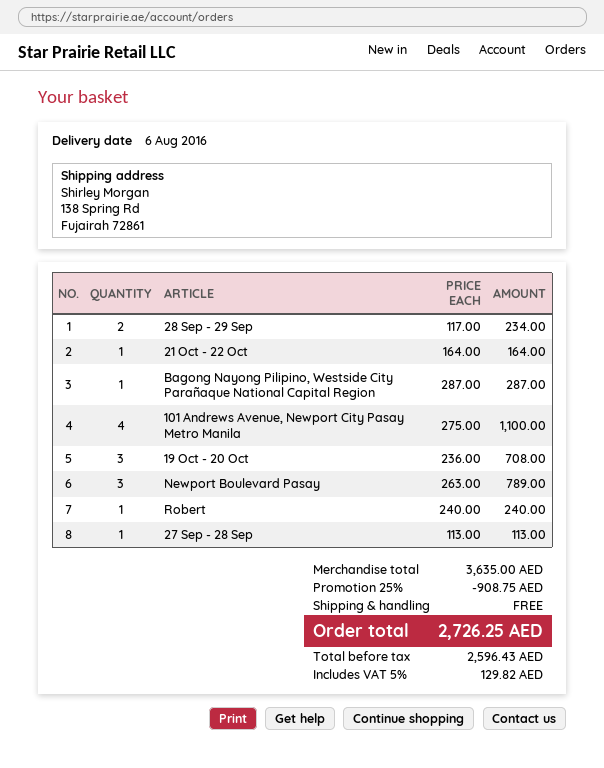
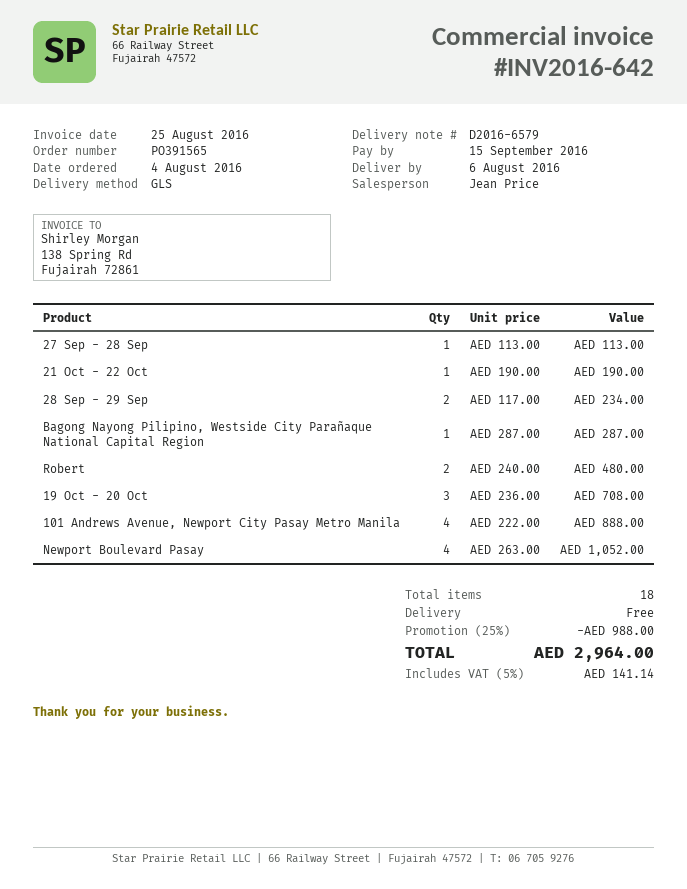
21 Oct - 22 Oct: 1 x 164.00 = 164.00 -> 1 x 190.00 = 190.00
101 Andrews Avenue, Newport City Pasay Metro Manila: 4 x 275.00 = 1100.00 -> 4 x 222.00 = 888.00
Newport Boulevard Pasay: 3 x 263.00 = 789.00 -> 4 x 263.00 = 1052.00
Robert: 1 x 240.00 = 240.00 -> 2 x 240.00 = 480.00
discount: 25% = 908.75 -> 25% = 988.00
tax: 5% = 129.82 -> 5% = 141.14
total: 2726.25 -> 2964.00

